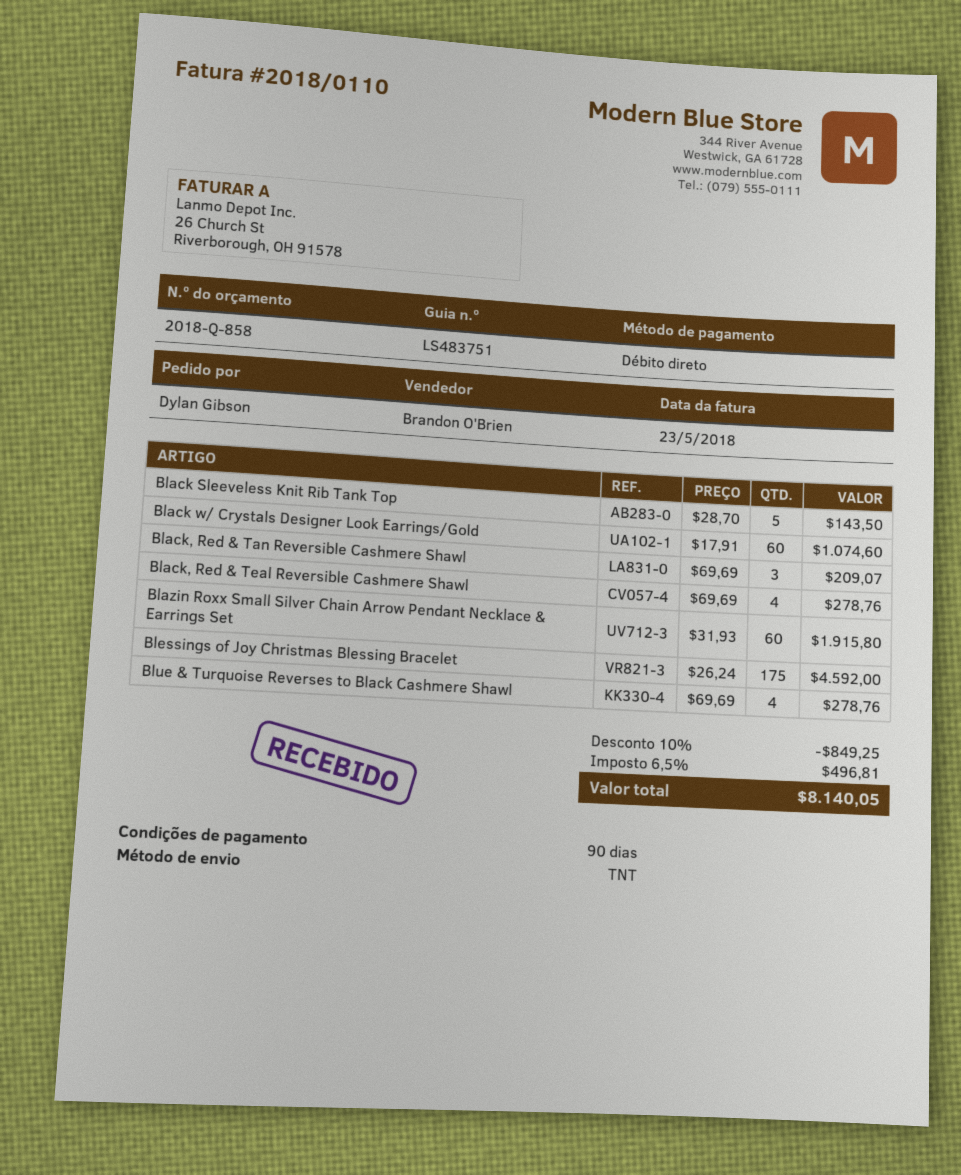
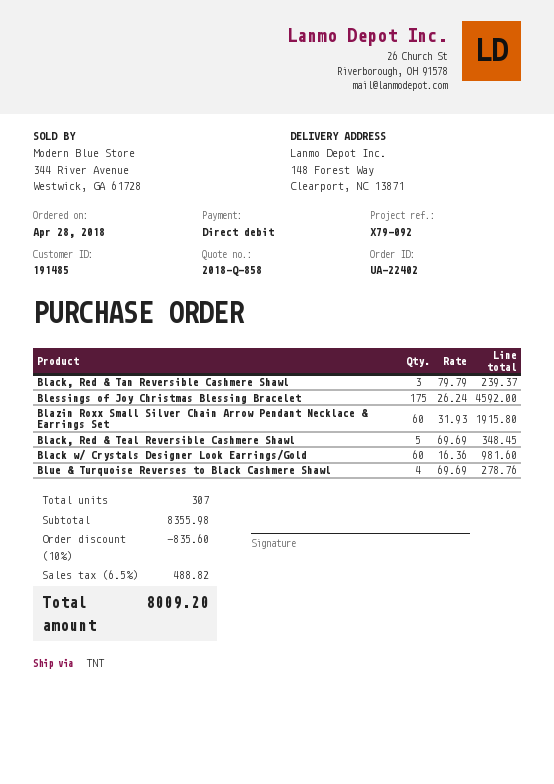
Black Sleeveless Knit Rib Tank Top: 5 x 28.70 = 143.50 -> none
Black w/ Crystals Designer Look Earrings/Gold: 60 x 17.91 = 1074.60 -> 60 x 16.36 = 981.60
Black, Red & Tan Reversible Cashmere Shawl: 3 x 69.69 = 209.07 -> 3 x 79.79 = 239.37
Black, Red & Teal Reversible Cashmere Shawl: 4 x 69.69 = 278.76 -> 5 x 69.69 = 348.45
discount: 10% = 849.25 -> 10% = 835.60
tax: 6.5% = 496.81 -> 6.5% = 488.82
total: 8140.05 -> 8009.20

